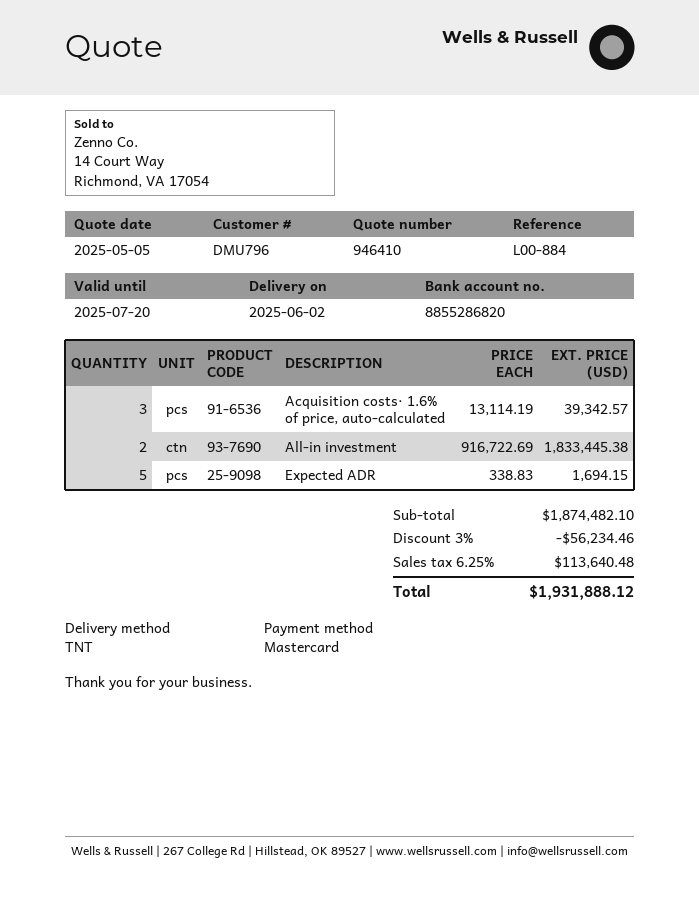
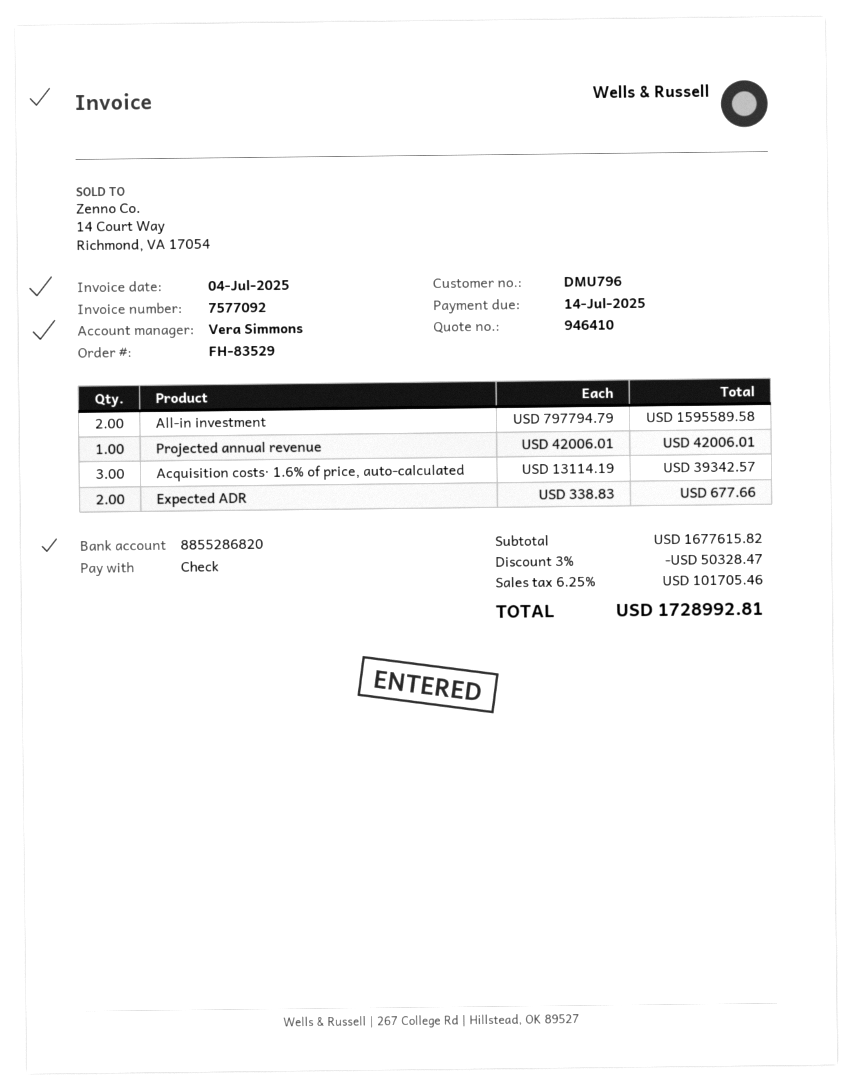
payment method: Mastercard -> cheque
All-in investment: 2 x 916722.69 = 1833445.38 -> 2 x 797794.79 = 1595589.58
Expected ADR: 5 x 338.83 = 1694.15 -> 2 x 338.83 = 677.66
Projected annual revenue: none -> 1 x 42006.01 = 42006.01
subtotal: 1874482.10 -> 1677615.82
discount: 3% = 56234.46 -> 3% = 50328.47
tax: 6.25% = 113640.48 -> 6.25% = 101705.46
total: 1931888.12 -> 1728992.81

